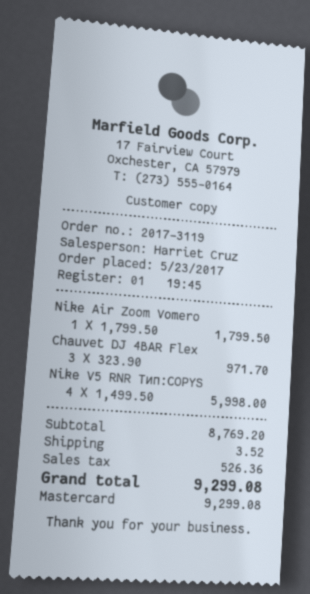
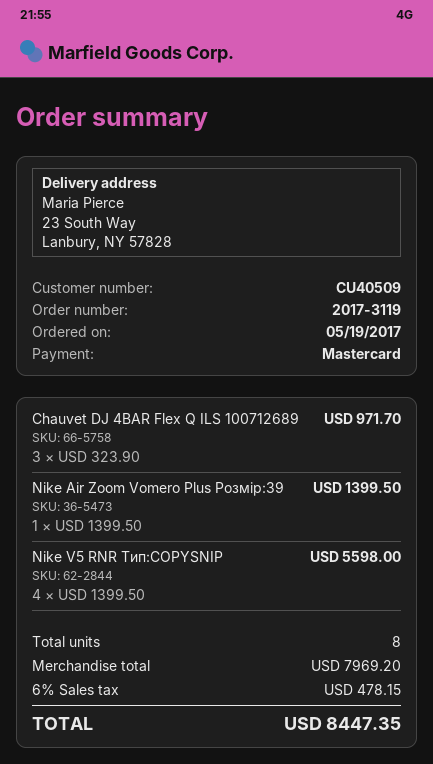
order date: 2017-05-23 -> 2017-05-19
Nike Air Zoom Vomero: 1 x 1799.50 = 1799.50 -> 1 x 1399.50 = 1399.50
Nike V5 RNR Тип:COPYS: 4 x 1499.50 = 5998.00 -> 4 x 1399.50 = 5598.00
subtotal: 8769.20 -> 7969.20
shipping: 3.52 -> none
tax: 526.36 -> 478.15
total: 9299.08 -> 8447.35

